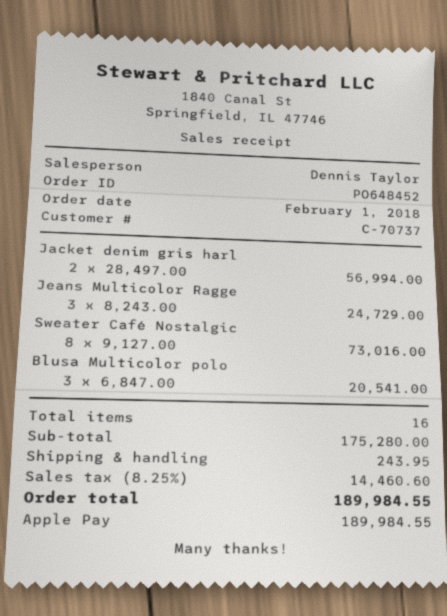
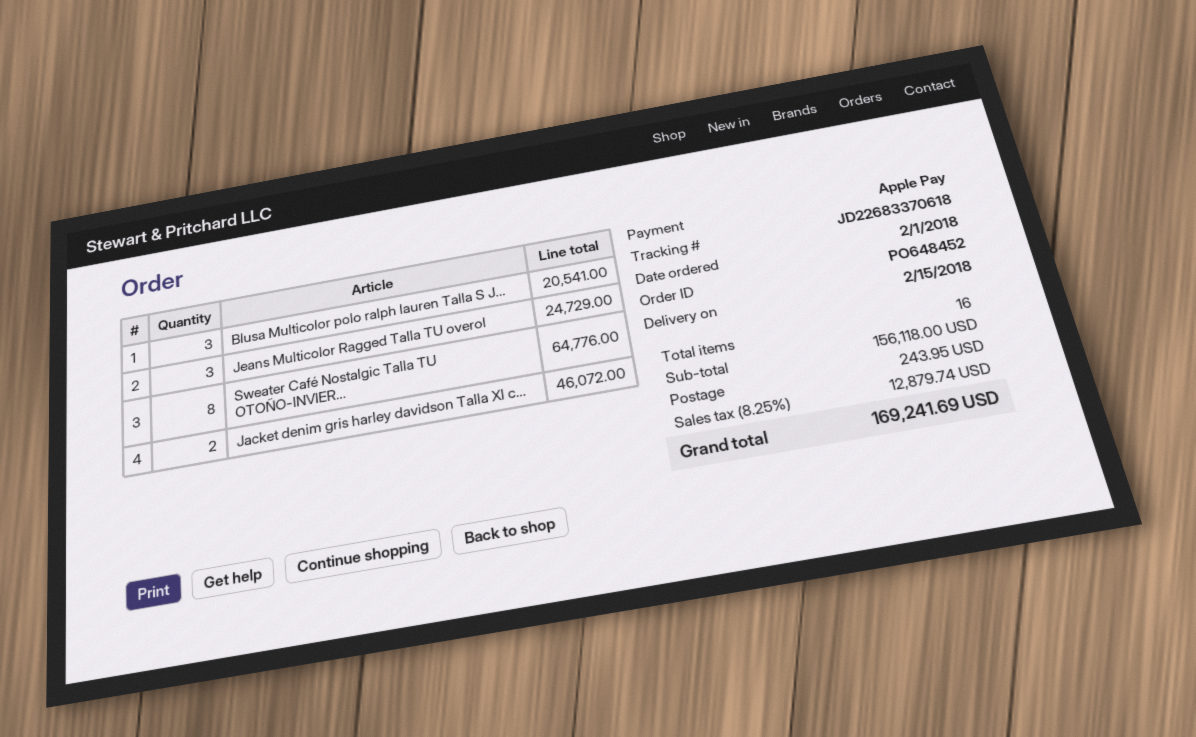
Jacket denim gris harl: 2 for 56994.00 -> 2 for 46072.00
Sweater Café Nostalgic: 8 for 73016.00 -> 8 for 64776.00
subtotal: 175280.00 -> 156118.00
tax: 8.25% = 14460.60 -> 8.25% = 12879.74
total: 189984.55 -> 169241.69

